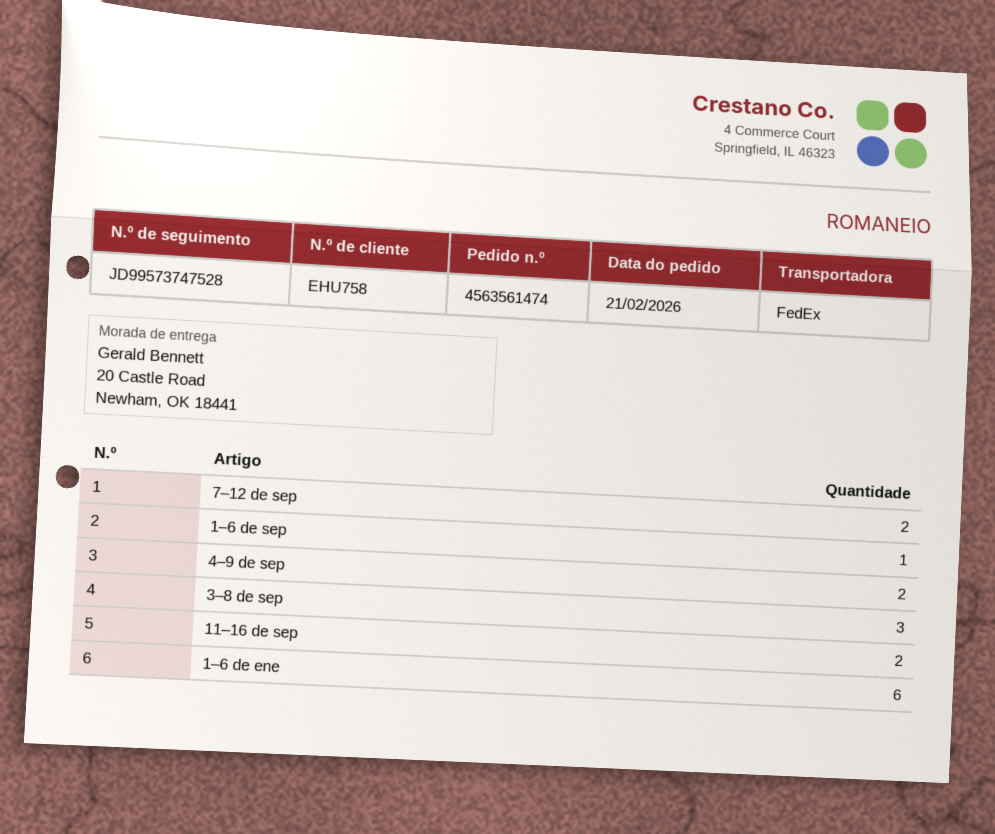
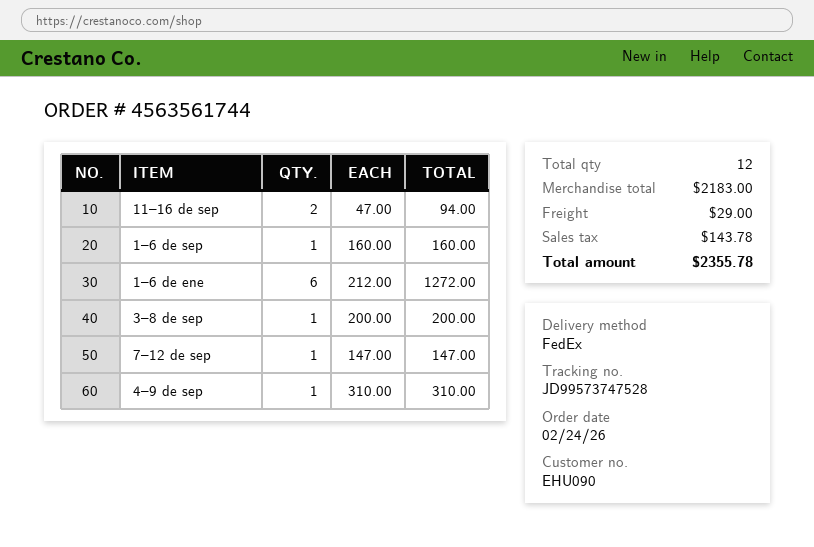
order number: 4563561474 -> 4563561744
order date: 2026-02-21 -> 2026-02-24
customer number: EHU758 -> EHU090
7–12 de sep: 2 -> 1
4–9 de sep: 2 -> 1
3–8 de sep: 3 -> 1

